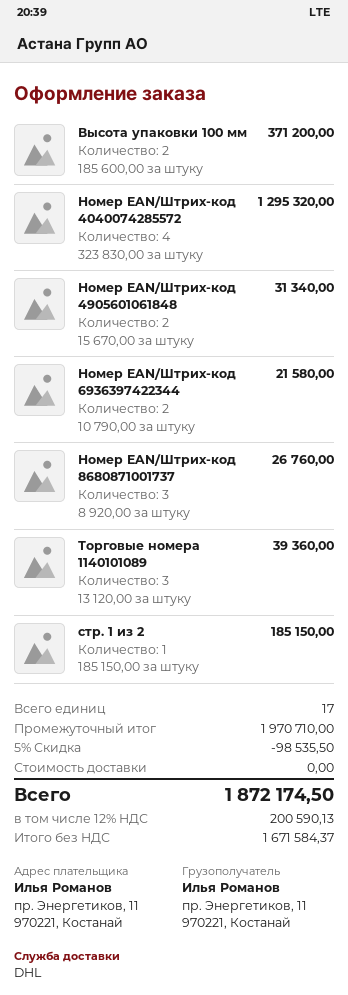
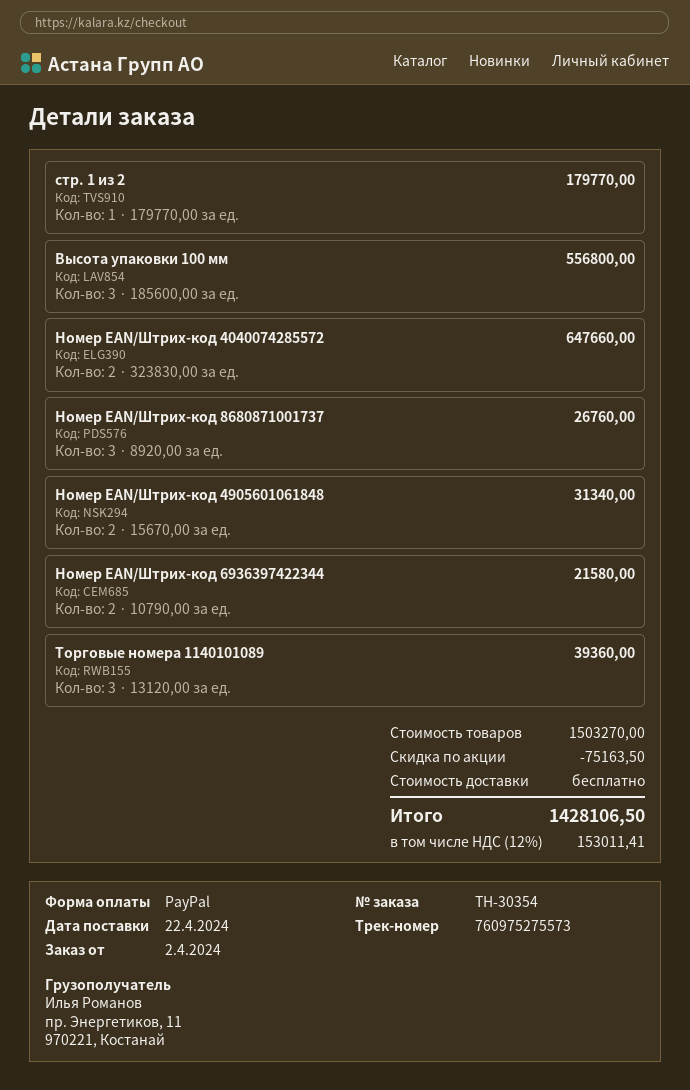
Высота упаковки 100 мм: 2 x 185600.00 = 371200.00 -> 3 x 185600.00 = 556800.00
Номер EAN/Штрих-код 4040074285572: 4 x 323830.00 = 1295320.00 -> 2 x 323830.00 = 647660.00
стр. 1 из 2: 1 x 185150.00 = 185150.00 -> 1 x 179770.00 = 179770.00
subtotal: 1970710.00 -> 1503270.00
discount: 98535.50 -> 75163.50
tax: 12% = 200590.13 -> 12% = 153011.41
total: 1872174.50 -> 1428106.50

